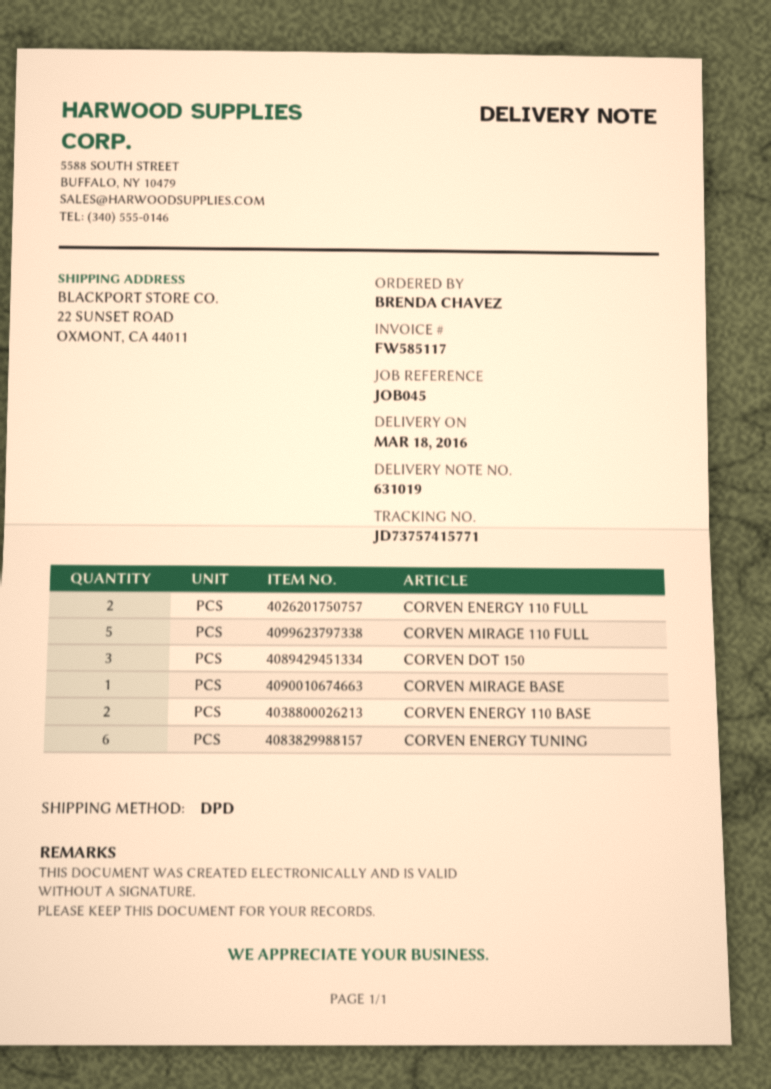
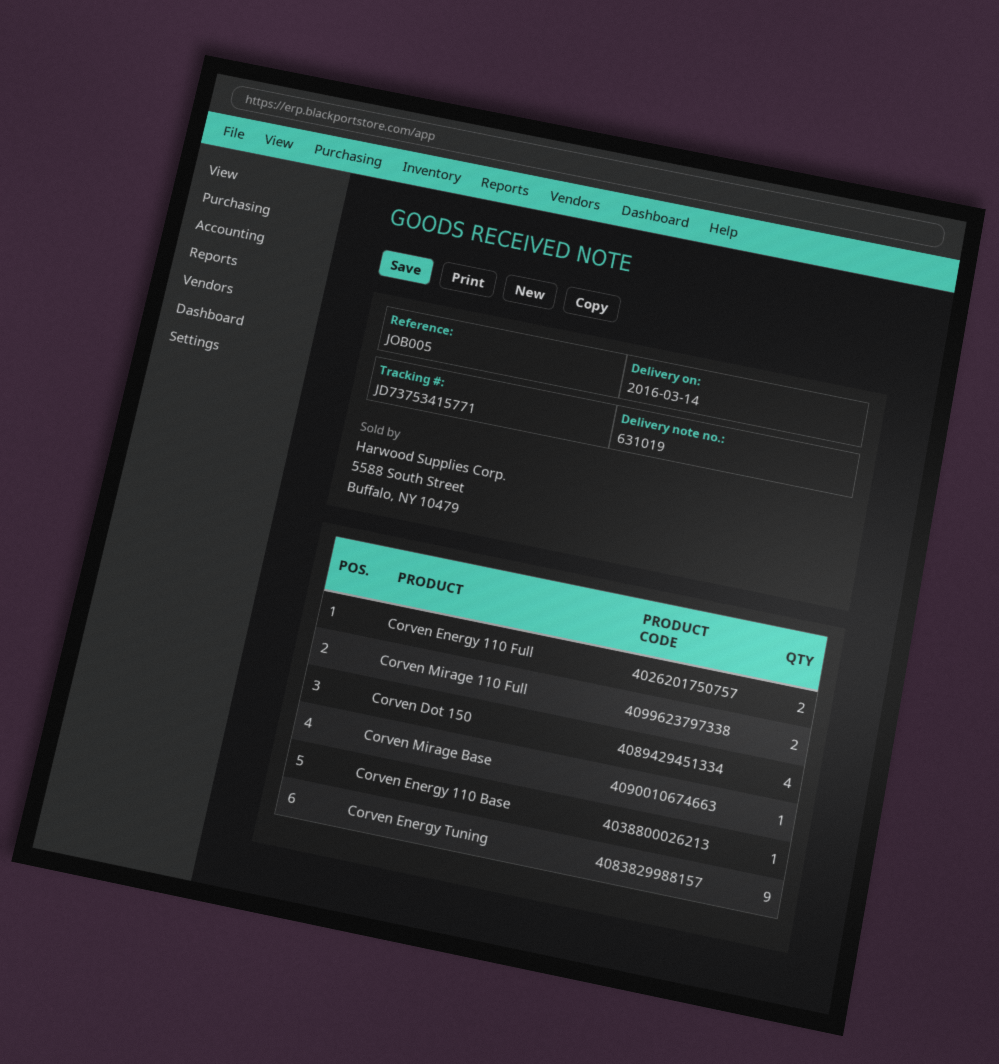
delivery date: 2016-03-18 -> 2016-03-14
reference: JOB045 -> JOB005
tracking number: JD73757415771 -> JD73753415771
CORVEN MIRAGE 110 FULL: 5 -> 2
CORVEN DOT 150: 3 -> 4
CORVEN ENERGY 110 BASE: 2 -> 1
CORVEN ENERGY TUNING: 6 -> 9

